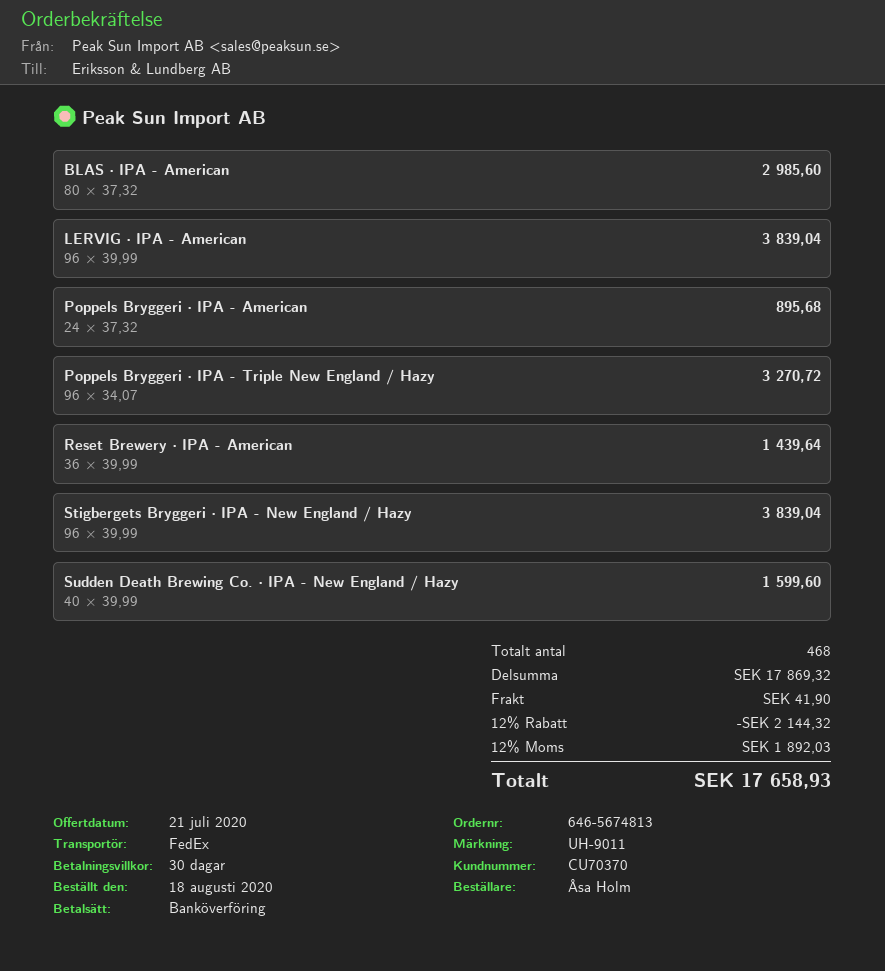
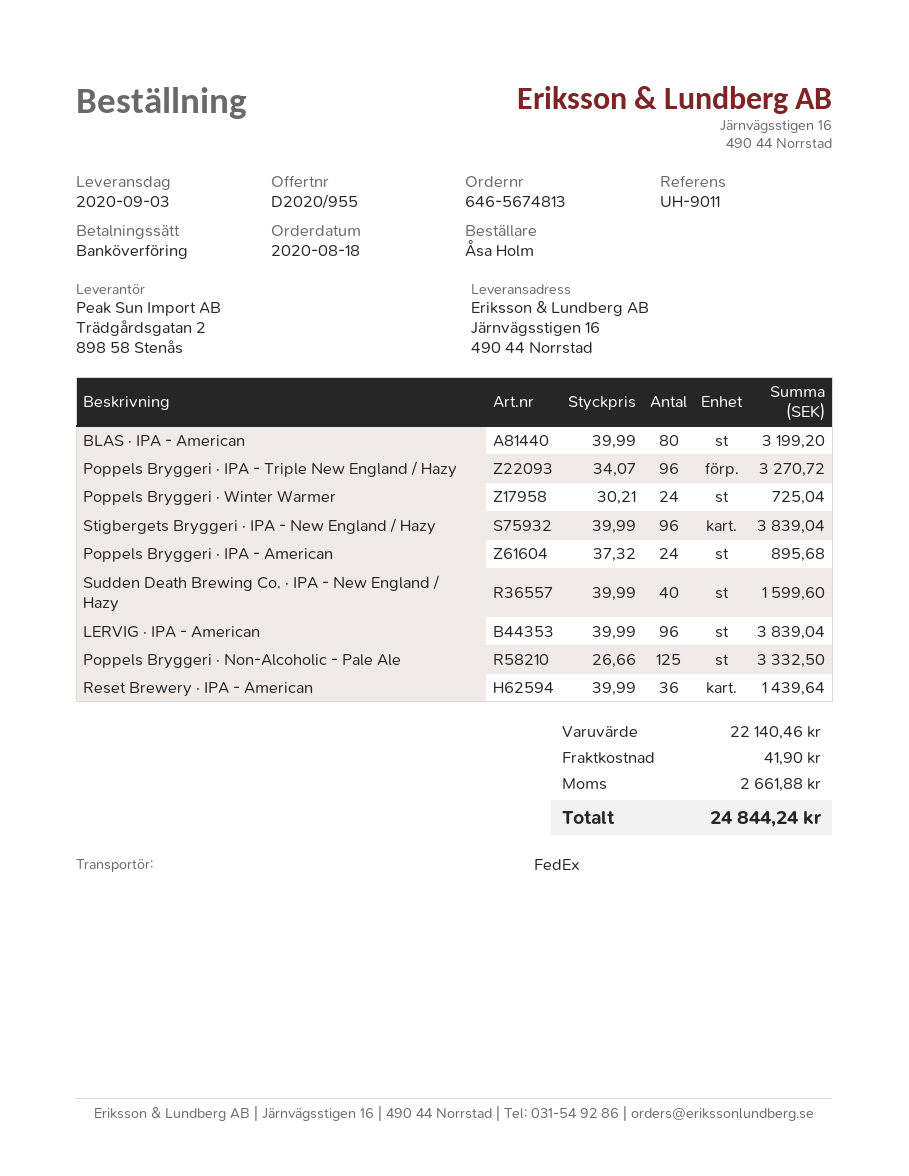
BLAS · IPA - American: 80 x 37.32 = 2985.60 -> 80 x 39.99 = 3199.20
Poppels Bryggeri · Winter Warmer: none -> 24 x 30.21 = 725.04
Poppels Bryggeri · Non-Alcoholic - Pale Ale: none -> 125 x 26.66 = 3332.50
subtotal: 17869.32 -> 22140.46
discount: 12% = 2144.32 -> none
tax: 1892.03 -> 2661.88
total: 17658.93 -> 24844.24

